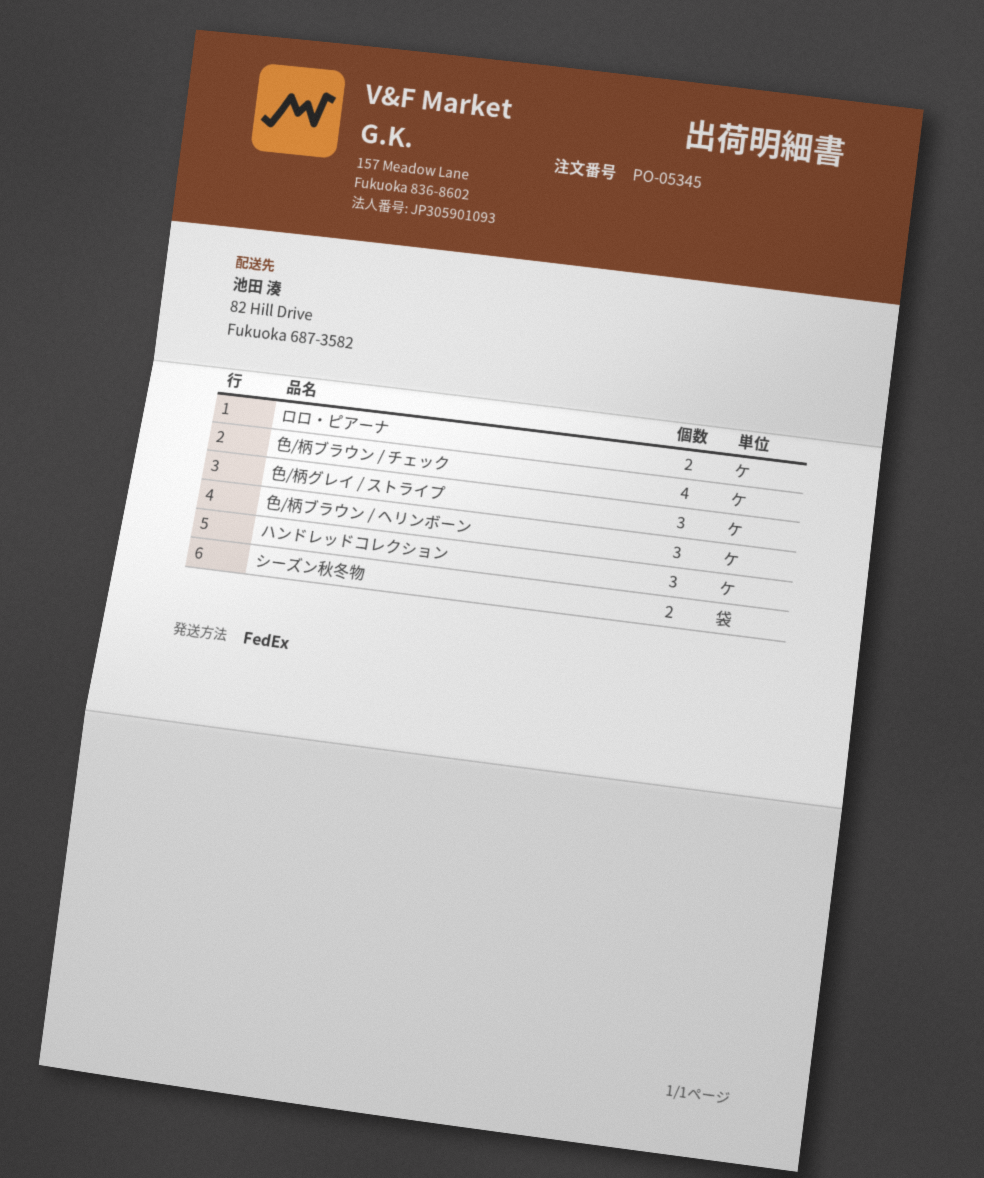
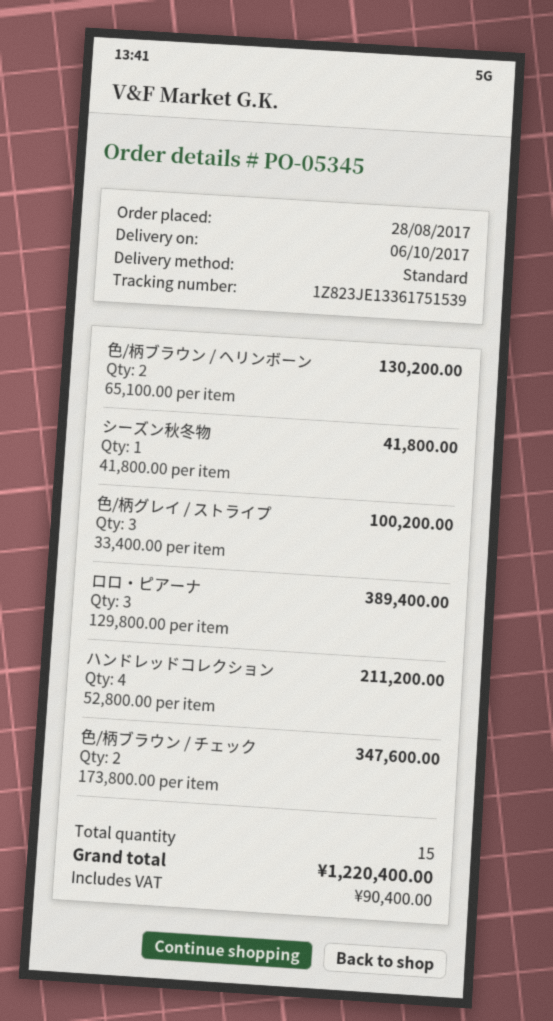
shipping method: FedEx -> standard
ロロ・ピアーナ: 2 -> 3
色/柄ブラウン / チェック: 4 -> 2
色/柄ブラウン / ヘリンボーン: 3 -> 2
ハンドレッドコレクション: 3 -> 4
シーズン秋冬物: 2 -> 1

